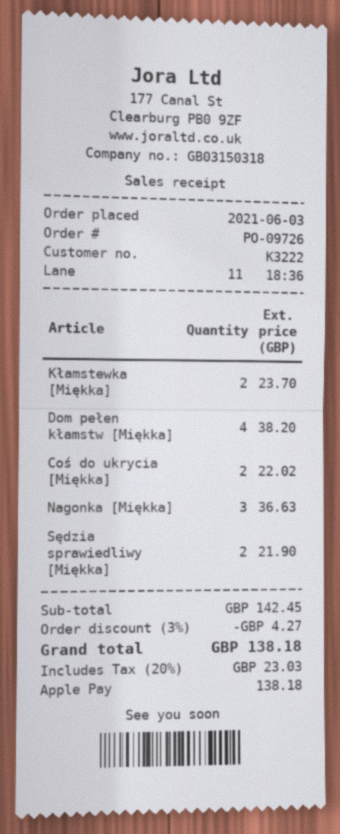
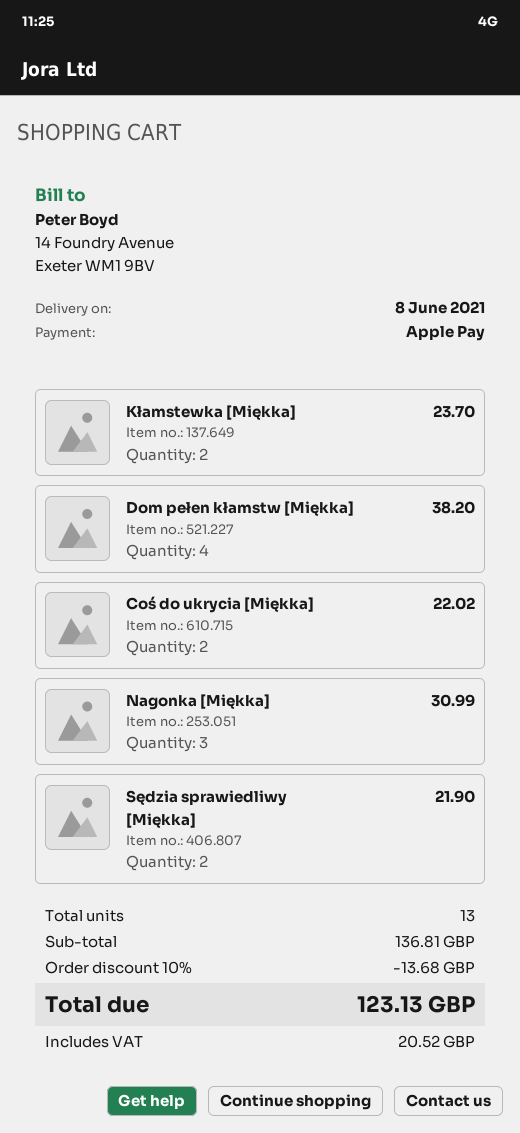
Nagonka [Miękka]: 3 for 36.63 -> 3 for 30.99
subtotal: 142.45 -> 136.81
discount: 3% = 4.27 -> 10% = 13.68
tax: 23.03 -> 20.52
total: 138.18 -> 123.13

